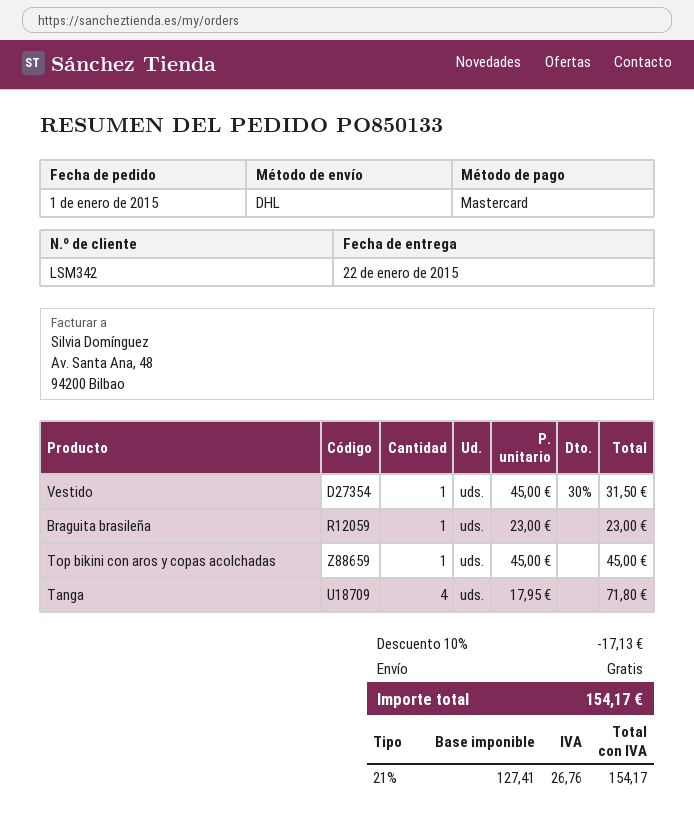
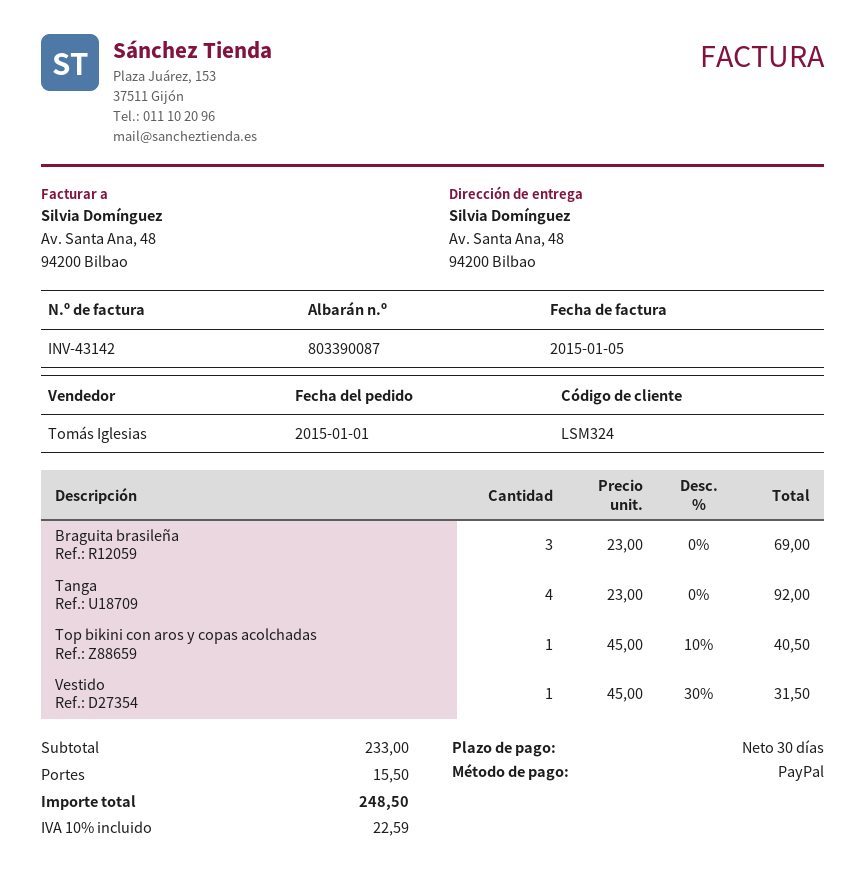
customer number: LSM342 -> LSM324
payment method: Mastercard -> PayPal
Braguita brasileña: 1 x 23.00 = 23.00 -> 3 x 23.00 = 69.00
Top bikini con aros y copas acolchadas: 1 x 45.00 = 45.00 -> 1 x 45.00 - 10% = 40.50
Tanga: 4 x 17.95 = 71.80 -> 4 x 23.00 = 92.00
discount: 10% = 17.13 -> none
shipping: 0.00 -> 15.50
tax: 21% = 26.76 -> 10% = 22.59
total: 154.17 -> 248.50

